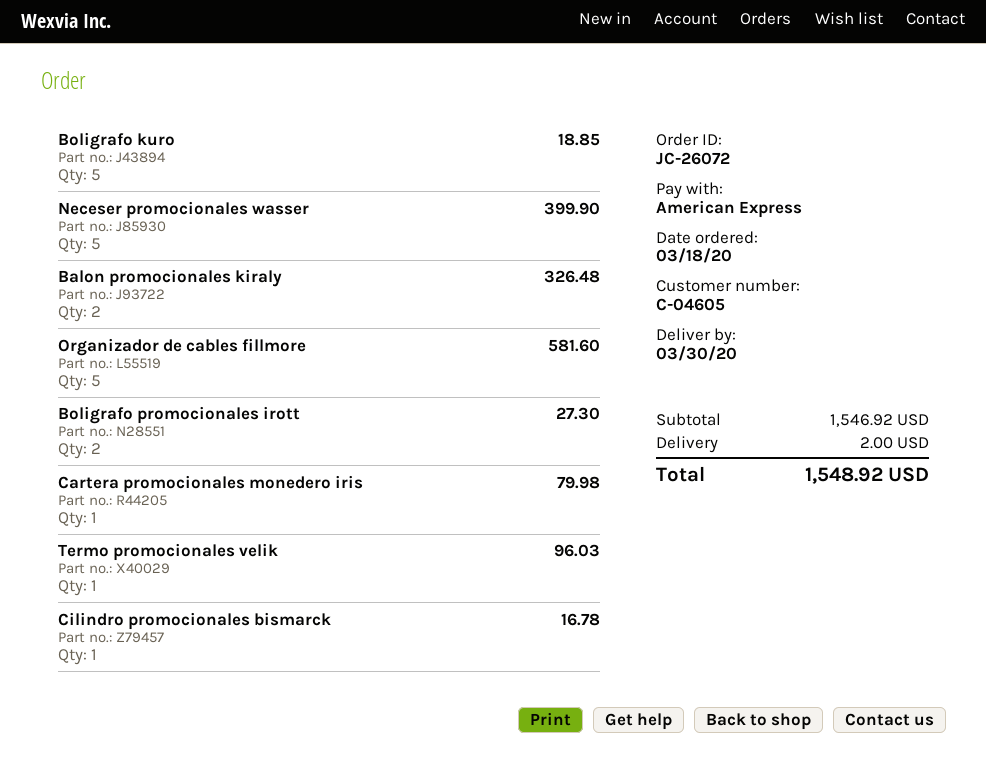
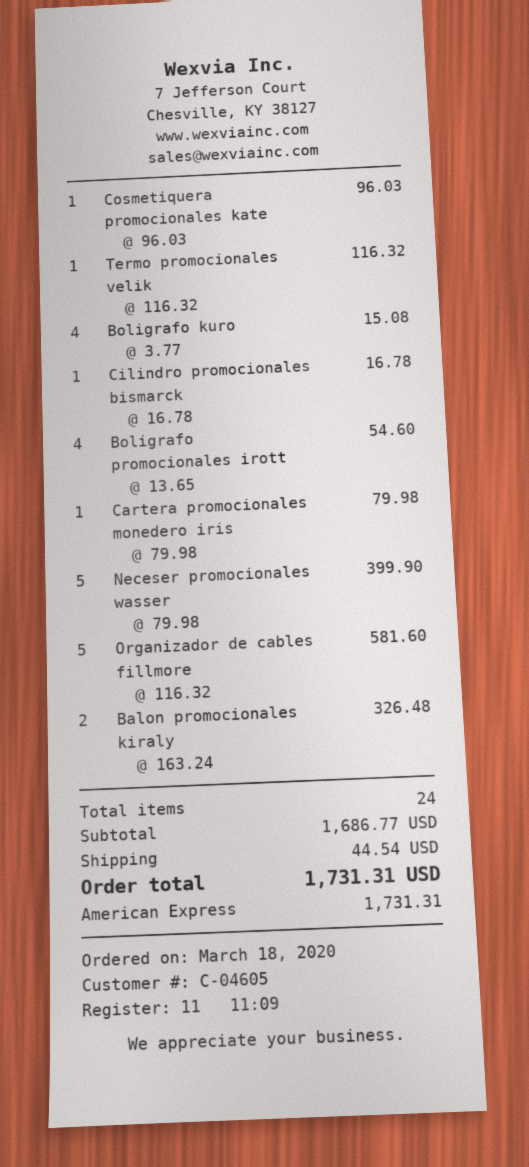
Boligrafo kuro: 5 for 18.85 -> 4 for 15.08
Boligrafo promocionales irott: 2 for 27.30 -> 4 for 54.60
Termo promocionales velik: 1 for 96.03 -> 1 for 116.32
Cosmetiquera promocionales kate: none -> 1 for 96.03
subtotal: 1546.92 -> 1686.77
shipping: 2.00 -> 44.54
total: 1548.92 -> 1731.31

